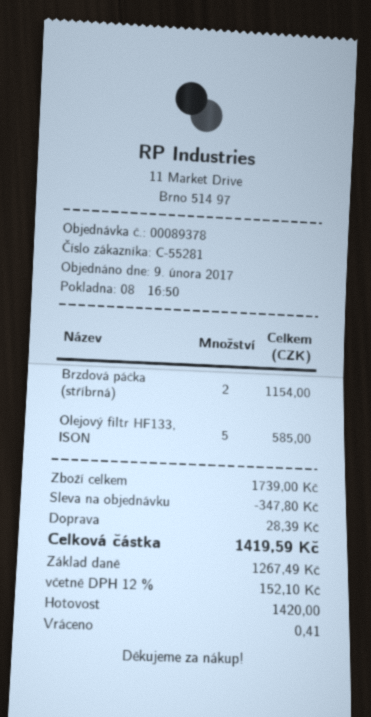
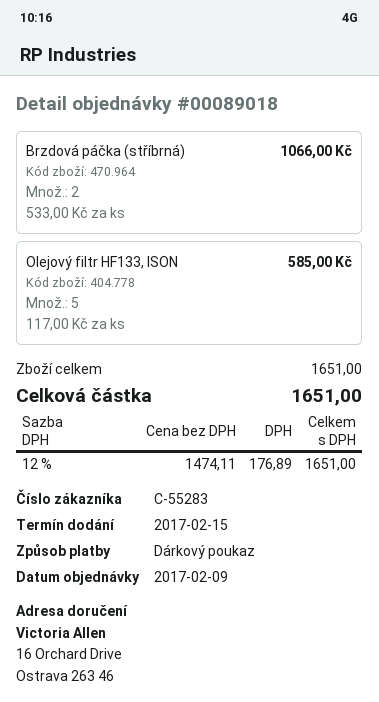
order number: 00089378 -> 00089018
customer number: C-55281 -> C-55283
payment method: cash -> gift card
Brzdová páčka (stříbrná): 2 for 1154.00 -> 2 for 1066.00
subtotal: 1739.00 -> 1651.00
discount: 347.80 -> none
shipping: 28.39 -> none
net: 1267.49 -> 1474.11
tax: 12% = 152.10 -> 12% = 176.89
total: 1419.59 -> 1651.00

